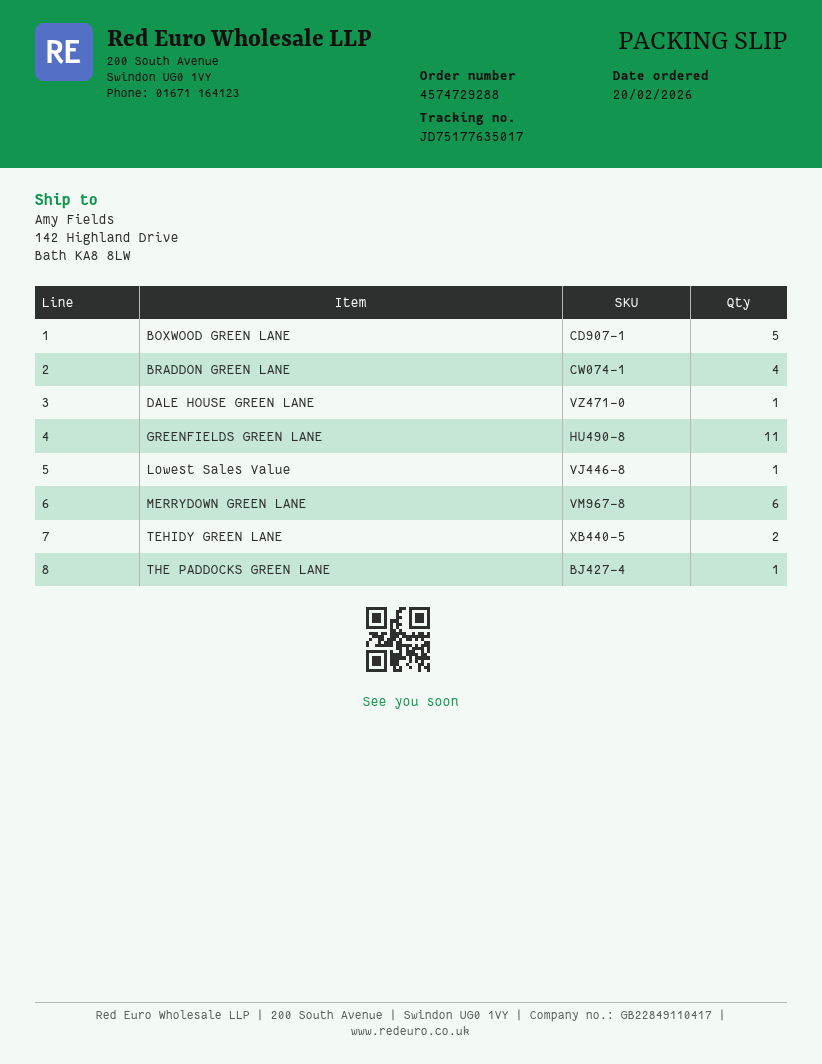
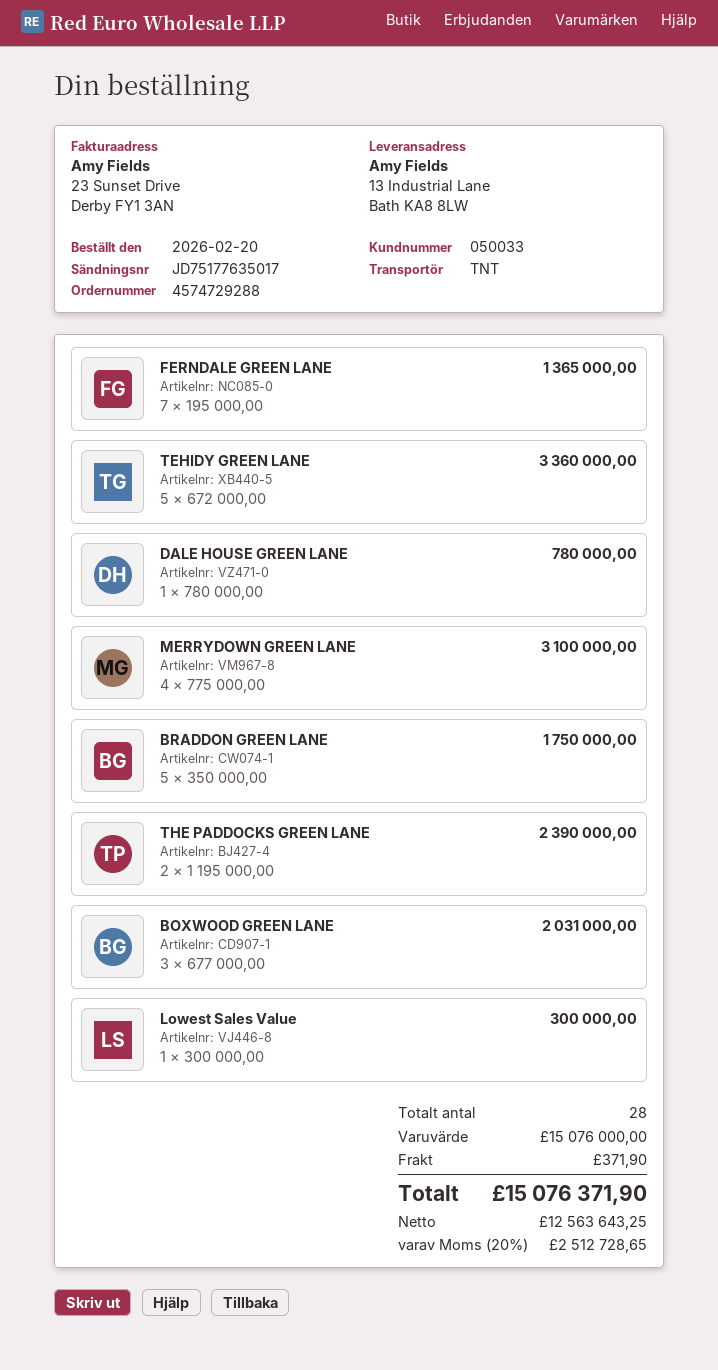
ship to: 142 Highland Drive, Bath KA8 8LW -> 13 Industrial Lane, Bath KA8 8LW
BOXWOOD GREEN LANE: 5 -> 3
BRADDON GREEN LANE: 4 -> 5
GREENFIELDS GREEN LANE: 11 -> none
MERRYDOWN GREEN LANE: 6 -> 4
TEHIDY GREEN LANE: 2 -> 5
THE PADDOCKS GREEN LANE: 1 -> 2
FERNDALE GREEN LANE: none -> 7

